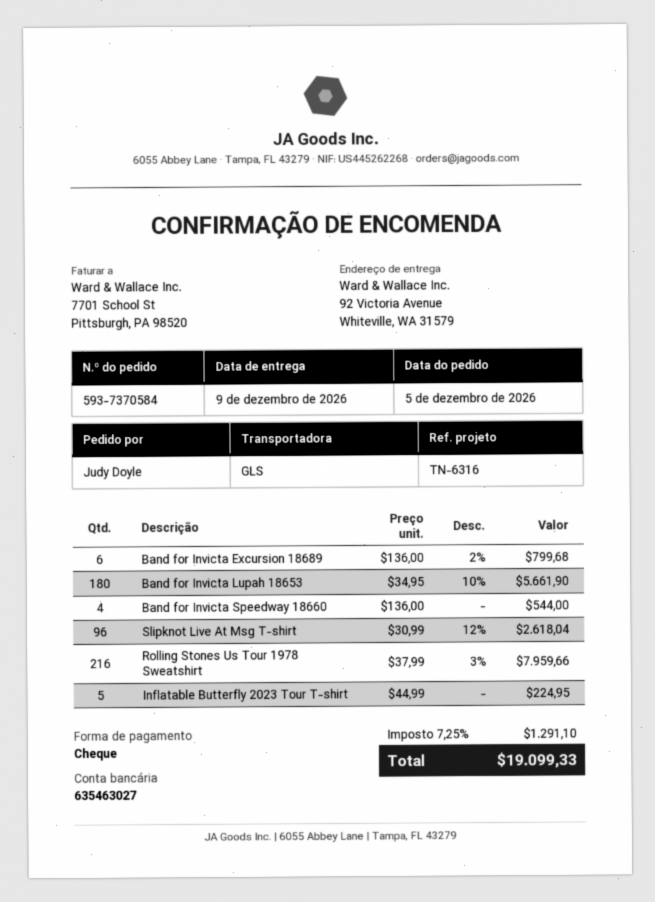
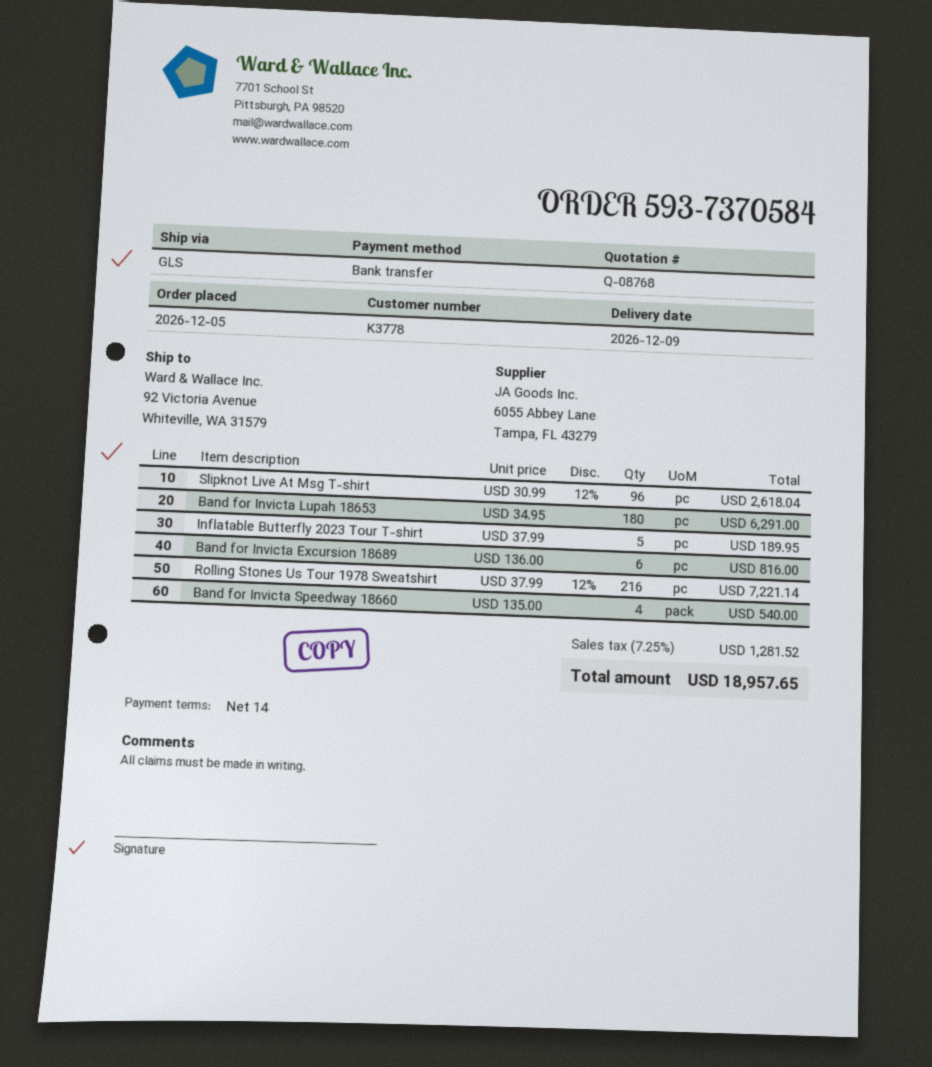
payment method: cheque -> bank transfer
Band for Invicta Excursion 18689: 6 x 136.00 - 2% = 799.68 -> 6 x 136.00 = 816.00
Band for Invicta Lupah 18653: 180 x 34.95 - 10% = 5661.90 -> 180 x 34.95 = 6291.00
Band for Invicta Speedway 18660: 4 x 136.00 = 544.00 -> 4 x 135.00 = 540.00
Rolling Stones Us Tour 1978 Sweatshirt: 216 x 37.99 - 3% = 7959.66 -> 216 x 37.99 - 12% = 7221.14
Inflatable Butterfly 2023 Tour T-shirt: 5 x 44.99 = 224.95 -> 5 x 37.99 = 189.95
tax: 7.25% = 1291.10 -> 7.25% = 1281.52
total: 19099.33 -> 18957.65

